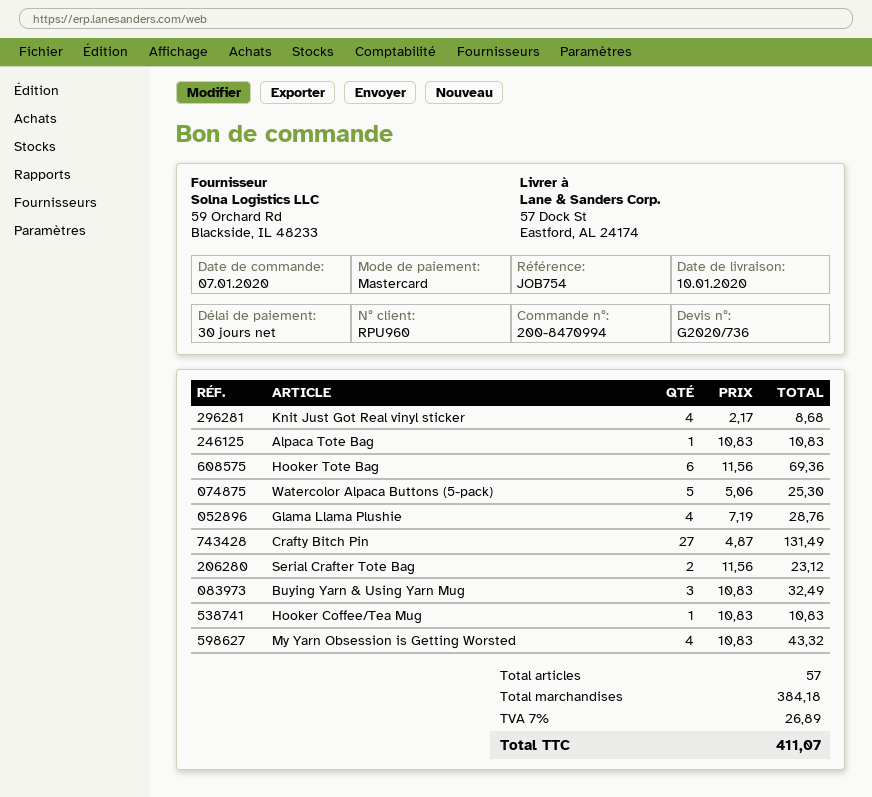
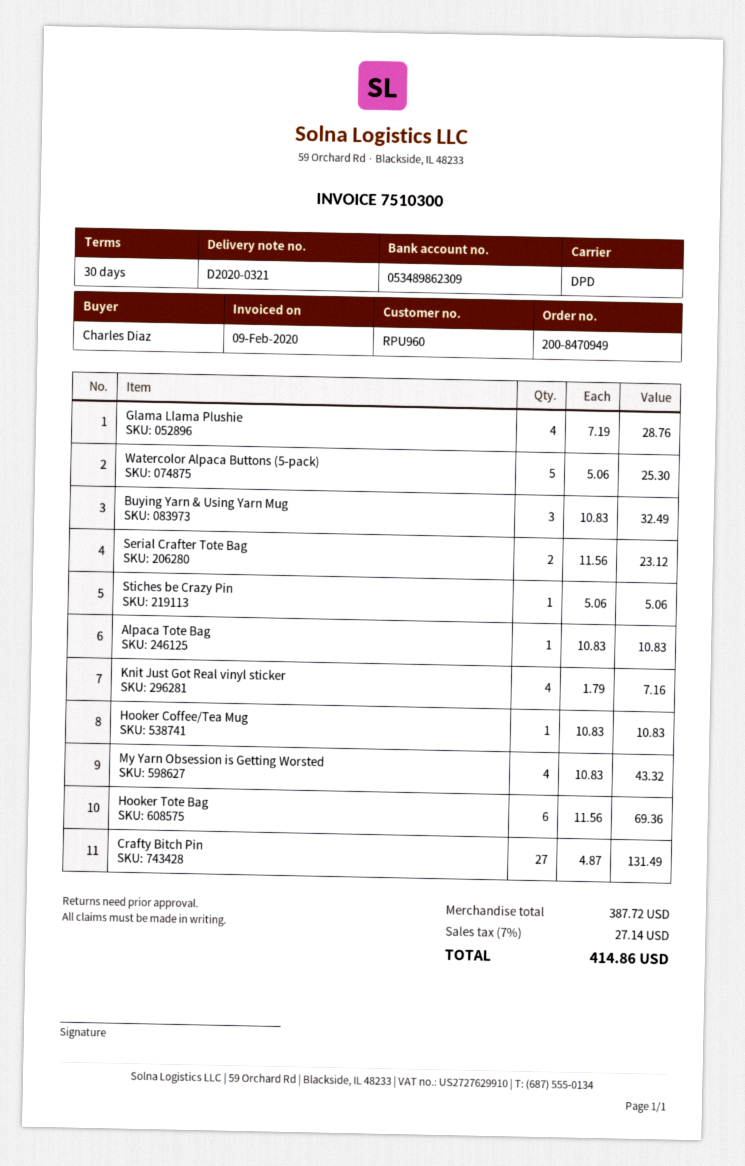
order number: 200-8470994 -> 200-8470949
Knit Just Got Real vinyl sticker: 4 x 2.17 = 8.68 -> 4 x 1.79 = 7.16
Stiches be Crazy Pin: none -> 1 x 5.06 = 5.06
subtotal: 384.18 -> 387.72
tax: 7% = 26.89 -> 7% = 27.14
total: 411.07 -> 414.86

